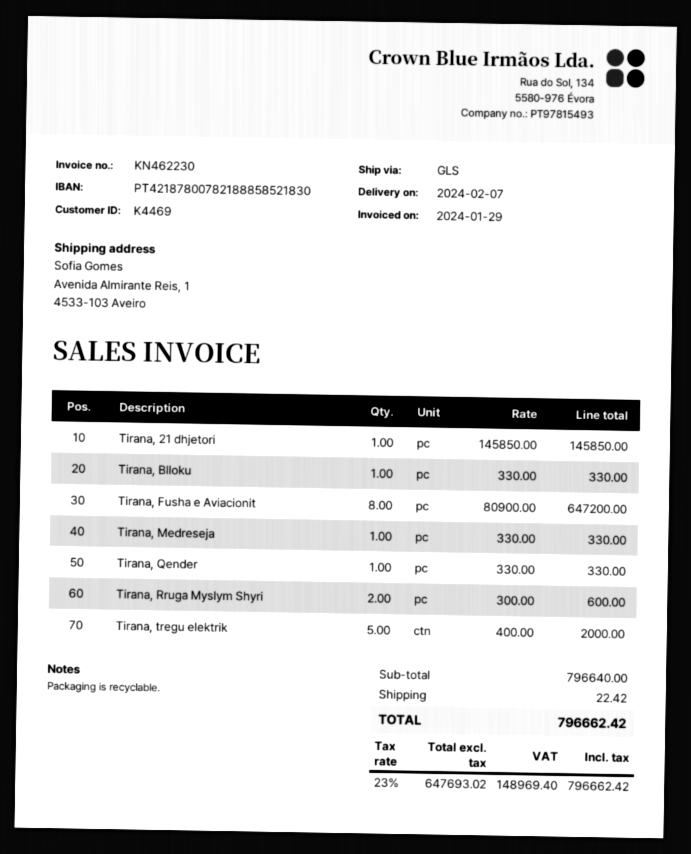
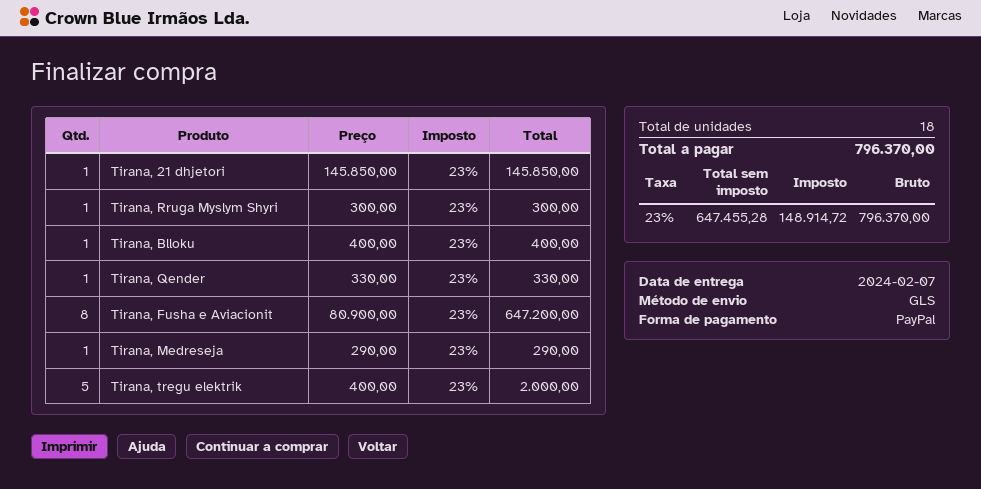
Tirana, Blloku: 1 x 330.00 = 330.00 -> 1 x 400.00 = 400.00
Tirana, Medreseja: 1 x 330.00 = 330.00 -> 1 x 290.00 = 290.00
Tirana, Rruga Myslym Shyri: 2 x 300.00 = 600.00 -> 1 x 300.00 = 300.00
shipping: 22.42 -> none
net: 647693.02 -> 647455.28
tax: 23% = 148969.40 -> 23% = 148914.72
total: 796662.42 -> 796370.00

